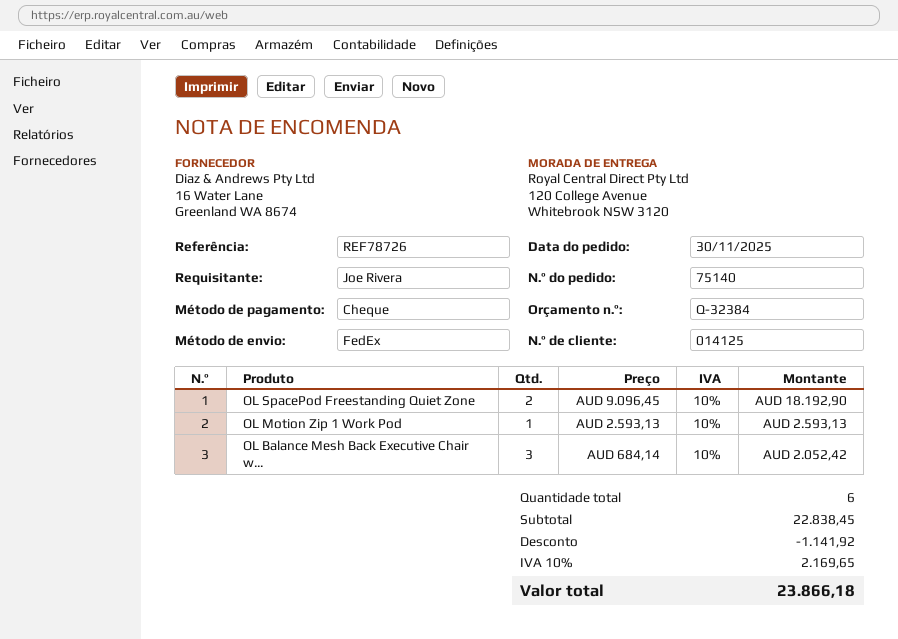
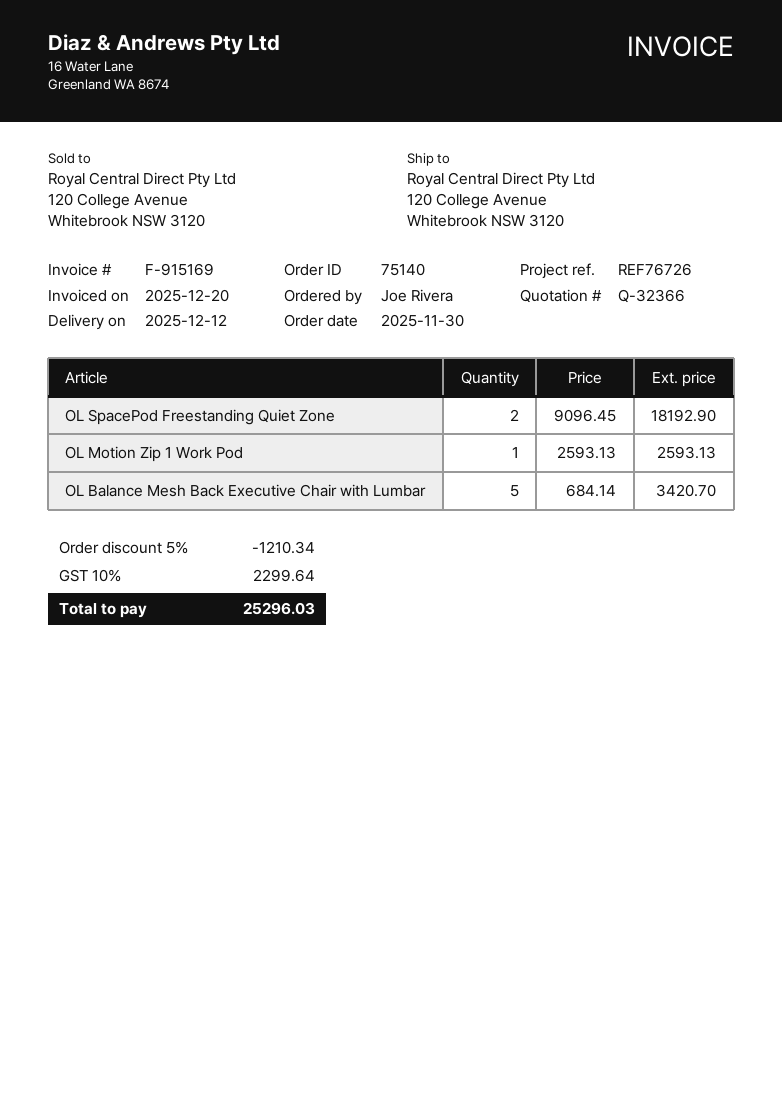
quote number: Q-32384 -> Q-32366
reference: REF78726 -> REF76726
OL Balance Mesh Back Executive Chair w...: 3 x 684.14 = 2052.42 -> 5 x 684.14 = 3420.70
discount: 1141.92 -> 1210.34
tax: 10% = 2169.65 -> 10% = 2299.64
total: 23866.18 -> 25296.03

